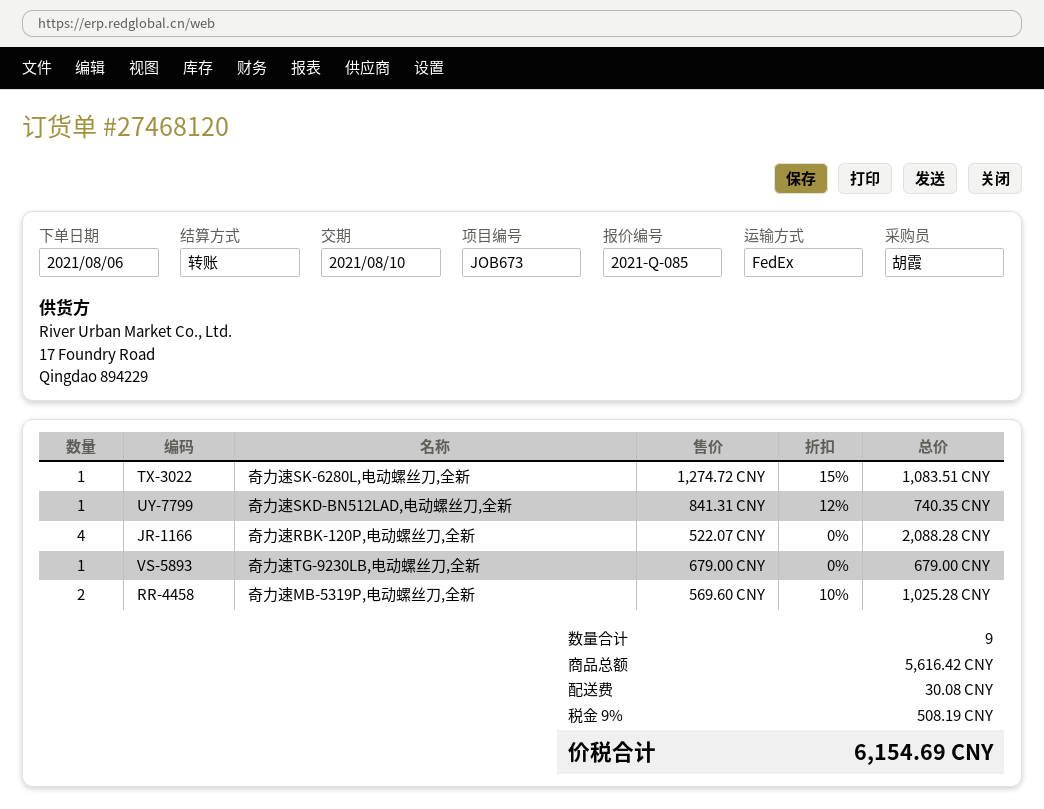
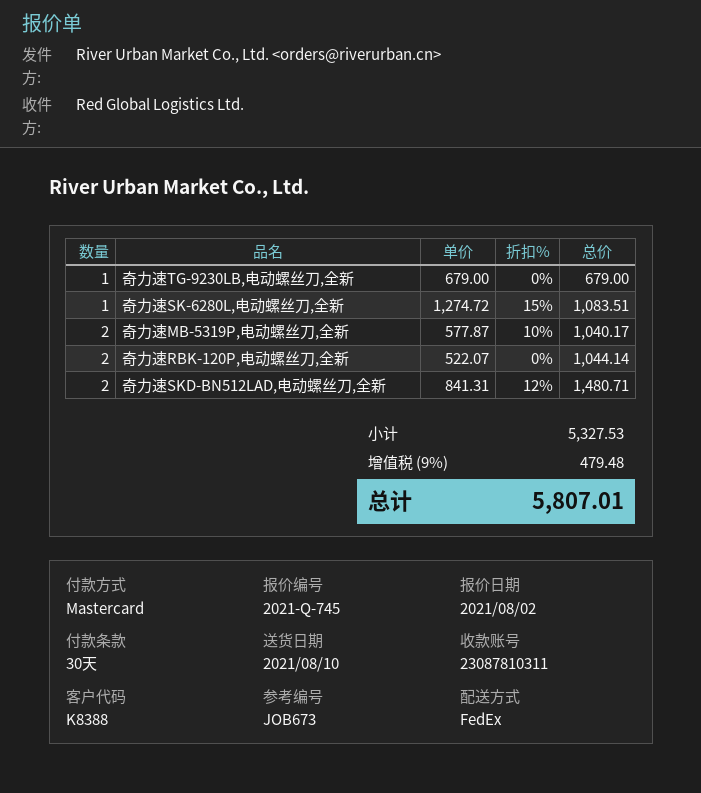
quote number: 2021-Q-085 -> 2021-Q-745
payment method: bank transfer -> Mastercard
奇力速SKD-BN512LAD,电动螺丝刀,全新: 1 x 841.31 - 12% = 740.35 -> 2 x 841.31 - 12% = 1480.71
奇力速RBK-120P,电动螺丝刀,全新: 4 x 522.07 = 2088.28 -> 2 x 522.07 = 1044.14
奇力速MB-5319P,电动螺丝刀,全新: 2 x 569.60 - 10% = 1025.28 -> 2 x 577.87 - 10% = 1040.17
subtotal: 5616.42 -> 5327.53
shipping: 30.08 -> none
tax: 9% = 508.19 -> 9% = 479.48
total: 6154.69 -> 5807.01

